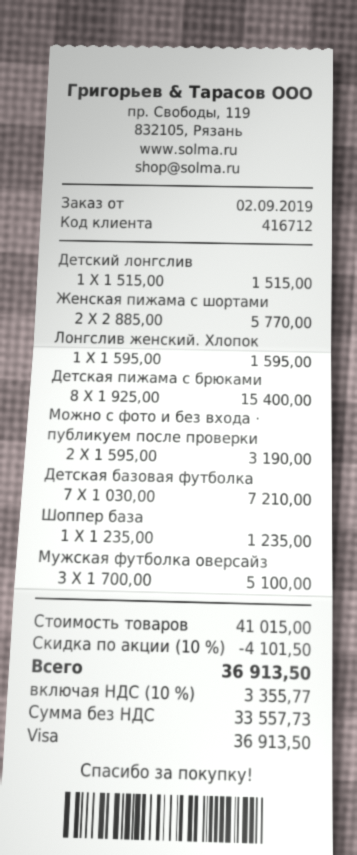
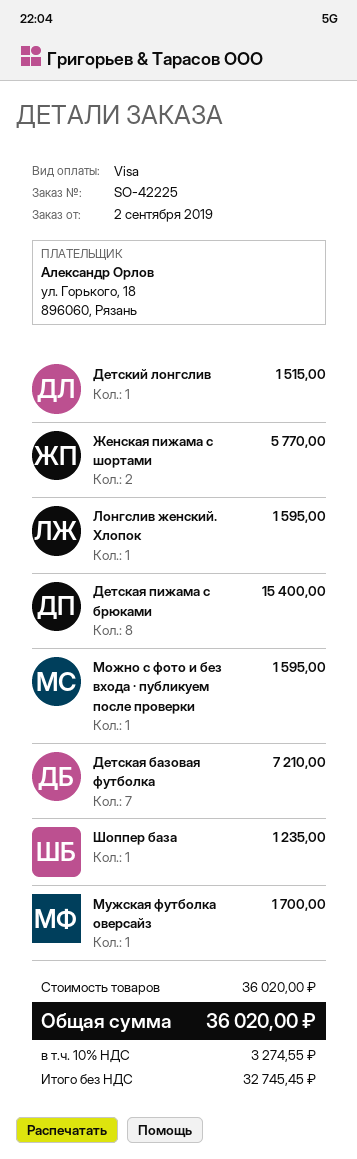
Можно с фото и без входа · публикуем после проверки: 2 for 3190.00 -> 1 for 1595.00
Мужская футболка оверсайз: 3 for 5100.00 -> 1 for 1700.00
subtotal: 41015.00 -> 36020.00
discount: 10% = 4101.50 -> none
net: 33557.73 -> 32745.45
tax: 10% = 3355.77 -> 10% = 3274.55
total: 36913.50 -> 36020.00

